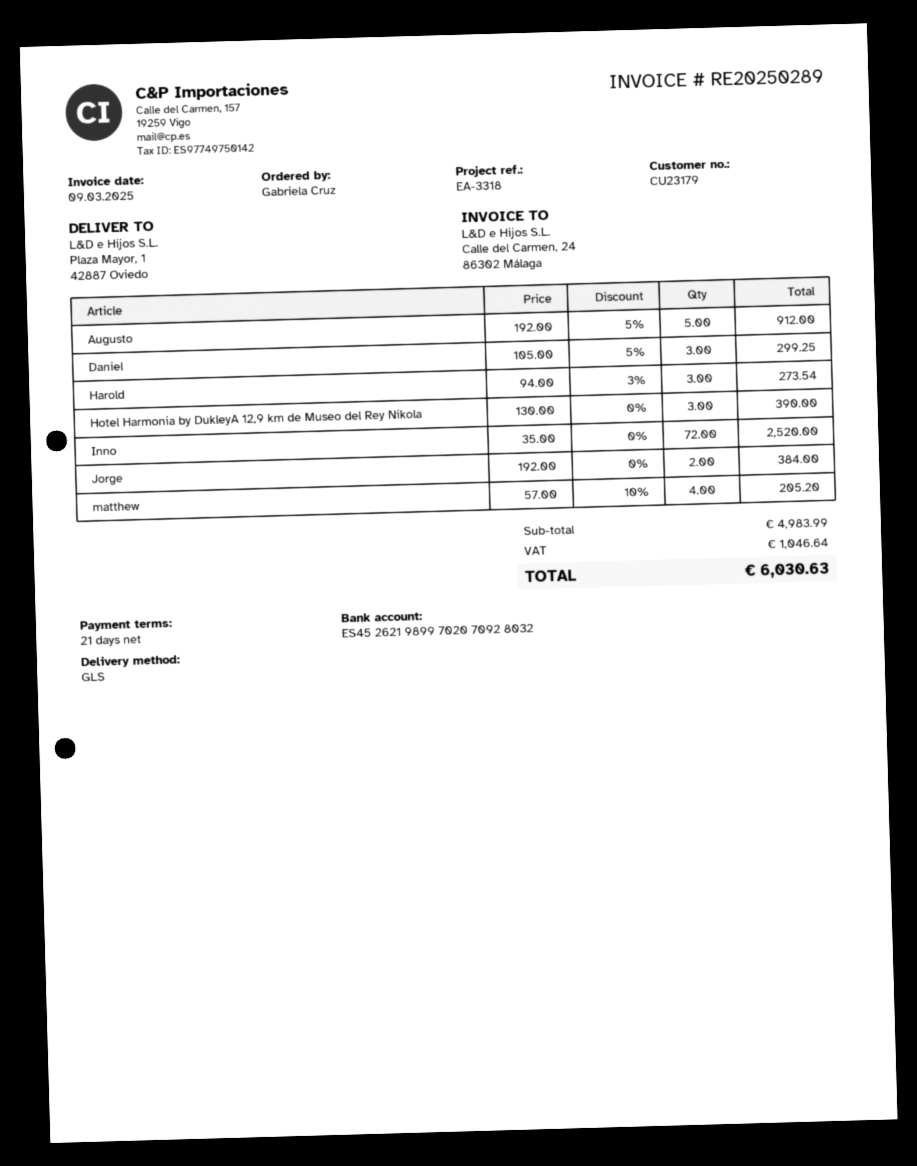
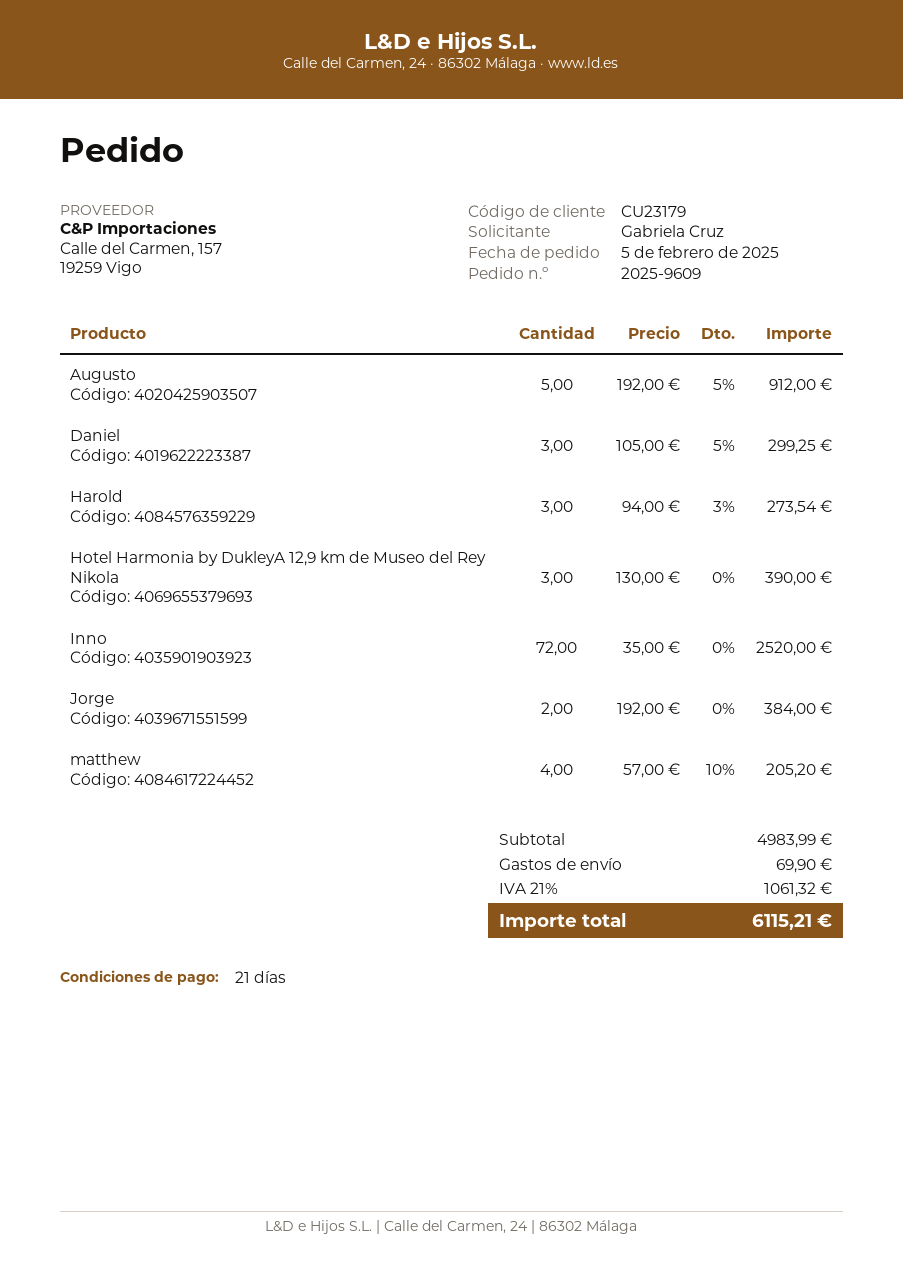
shipping: none -> 69.90
tax: 1046.64 -> 1061.32
total: 6030.63 -> 6115.21

